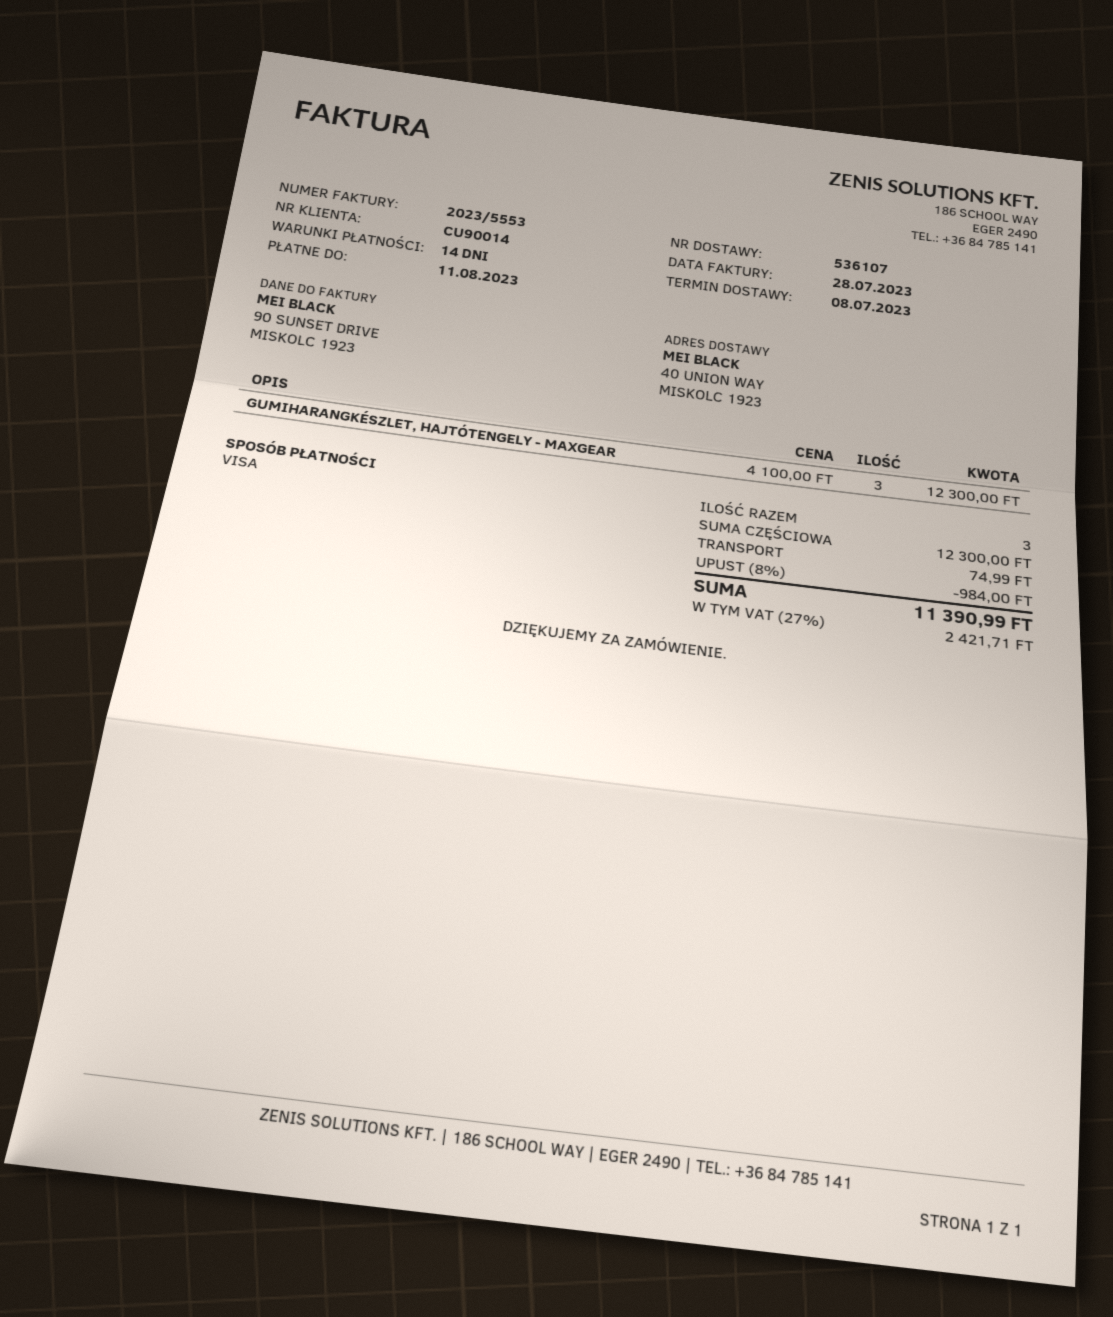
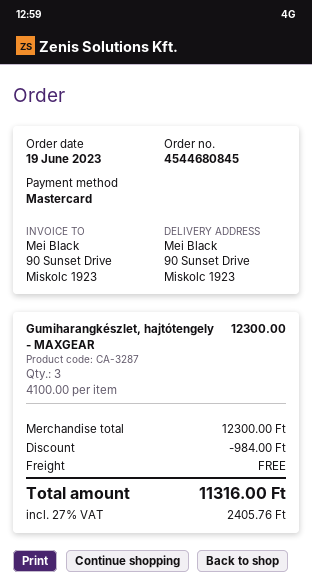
payment method: Visa -> Mastercard
ship to: 40 UNION WAY, MISKOLC 1923 -> 90 Sunset Drive, Miskolc 1923
shipping: 74.99 -> 0.00
tax: 27% = 2421.71 -> 27% = 2405.76
total: 11390.99 -> 11316.00

